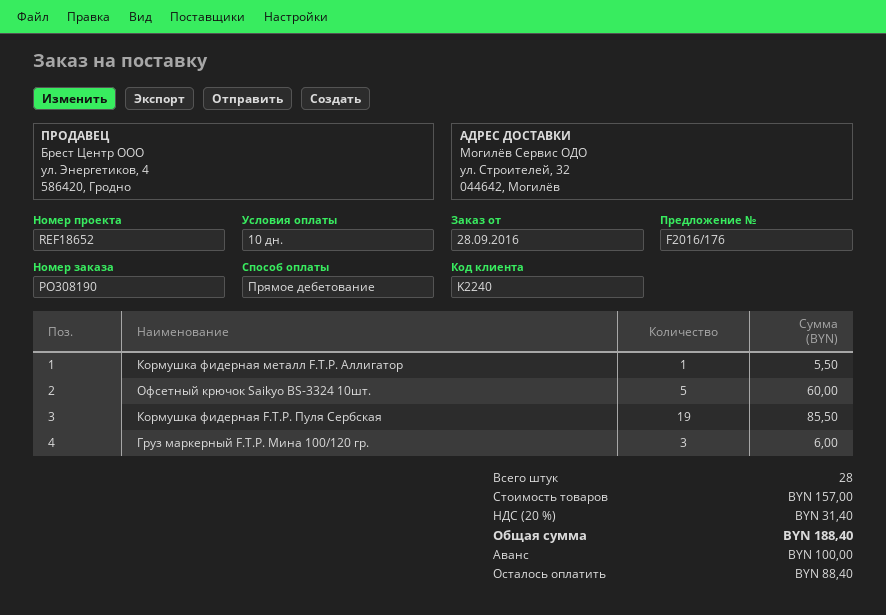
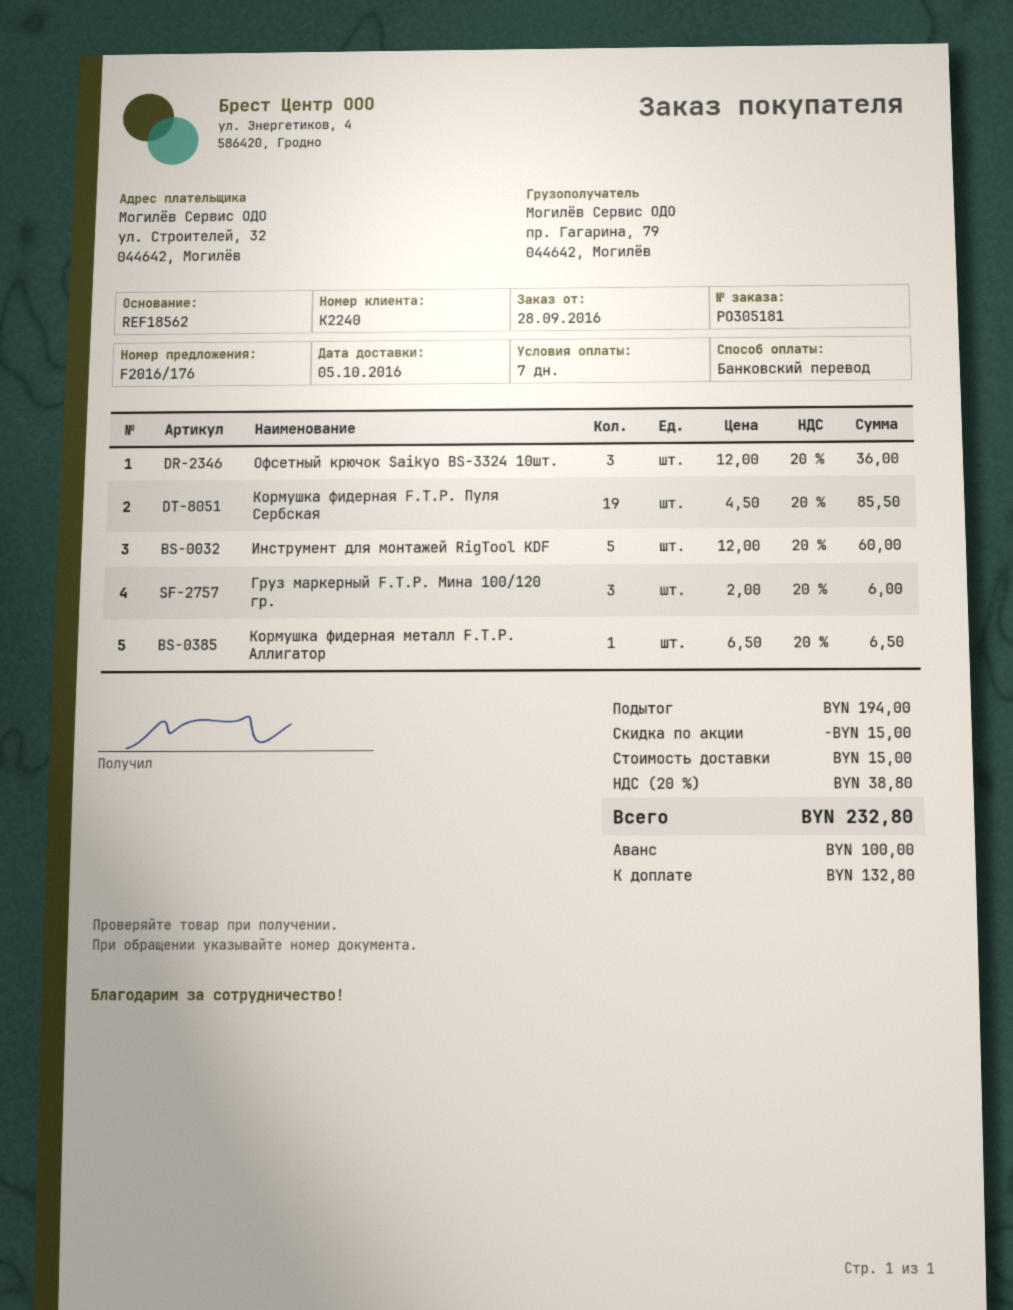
order number: PO308190 -> PO305181
payment terms: 10 days -> 7 days
reference: REF18652 -> REF18562
payment method: direct debit -> bank transfer
ship to: ул. Строителей, 32, 044642, Могилёв -> пр. Гагарина, 79, 044642, Могилёв
Кормушка фидерная металл F.T.P. Аллигатор: 1 for 5.50 -> 1 for 6.50
Офсетный крючок Saikyo BS-3324 10шт.: 5 for 60.00 -> 3 for 36.00
Инструмент для монтажей RigTool KDF: none -> 5 for 60.00
subtotal: 157.00 -> 194.00
discount: none -> 15.00
shipping: none -> 15.00
tax: 20% = 31.40 -> 20% = 38.80
total: 188.40 -> 232.80
balance: 88.40 -> 132.80

